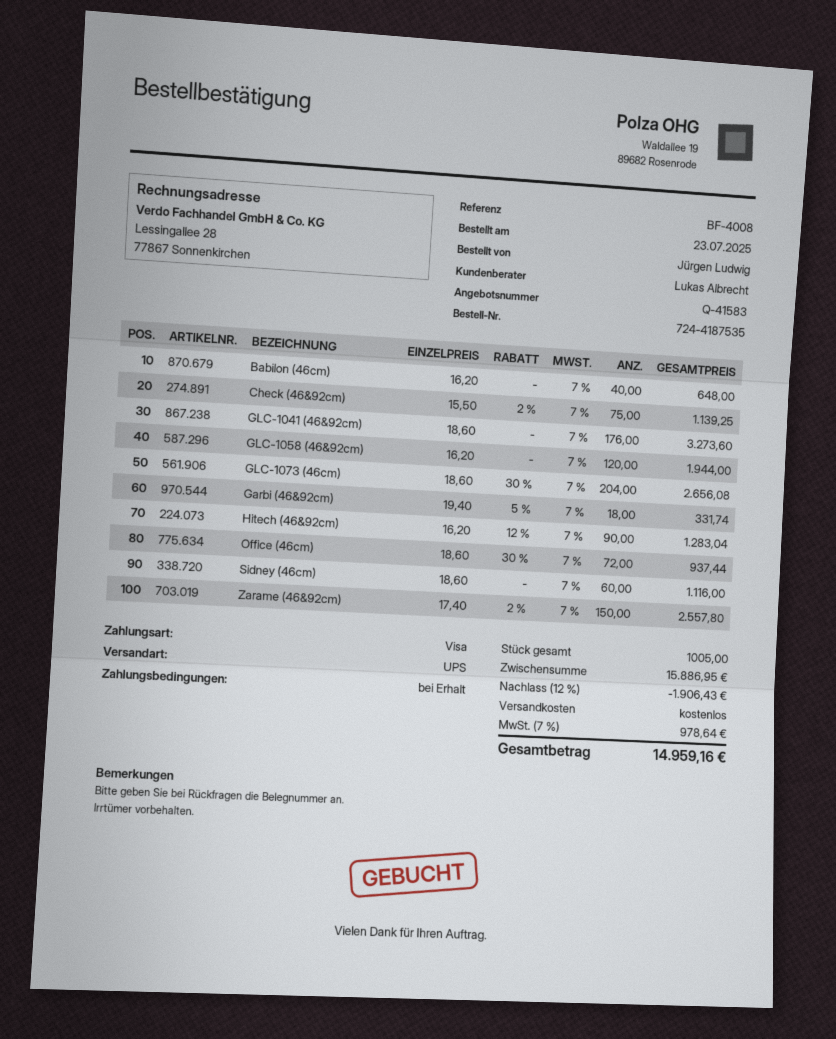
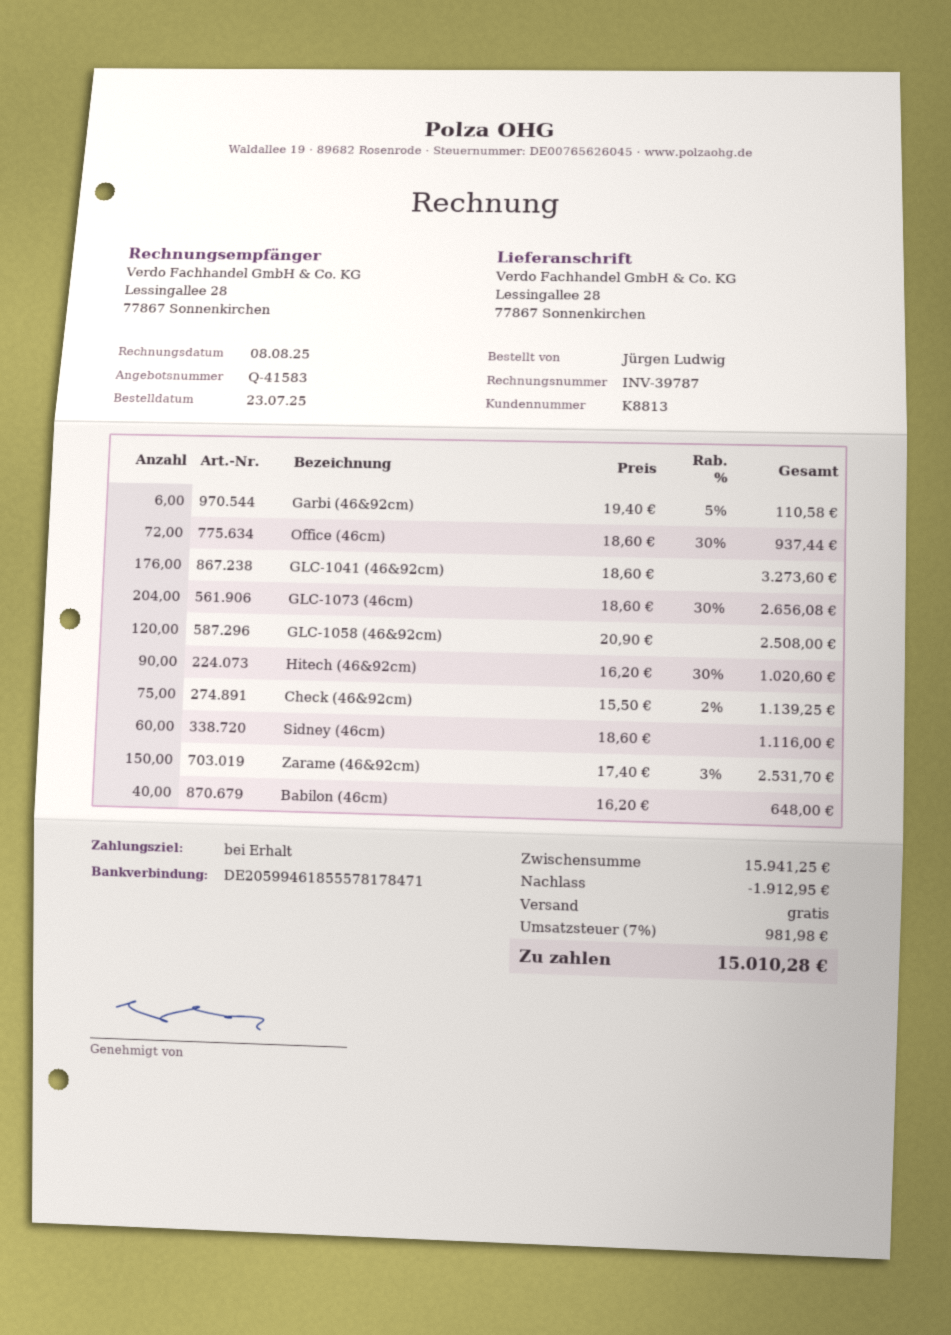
GLC-1058 (46&92cm): 120 x 16.20 = 1944.00 -> 120 x 20.90 = 2508.00
Garbi (46&92cm): 18 x 19.40 - 5% = 331.74 -> 6 x 19.40 - 5% = 110.58
Hitech (46&92cm): 90 x 16.20 - 12% = 1283.04 -> 90 x 16.20 - 30% = 1020.60
Zarame (46&92cm): 150 x 17.40 - 2% = 2557.80 -> 150 x 17.40 - 3% = 2531.70
subtotal: 15886.95 -> 15941.25
discount: 1906.43 -> 1912.95
tax: 7% = 978.64 -> 7% = 981.98
total: 14959.16 -> 15010.28

